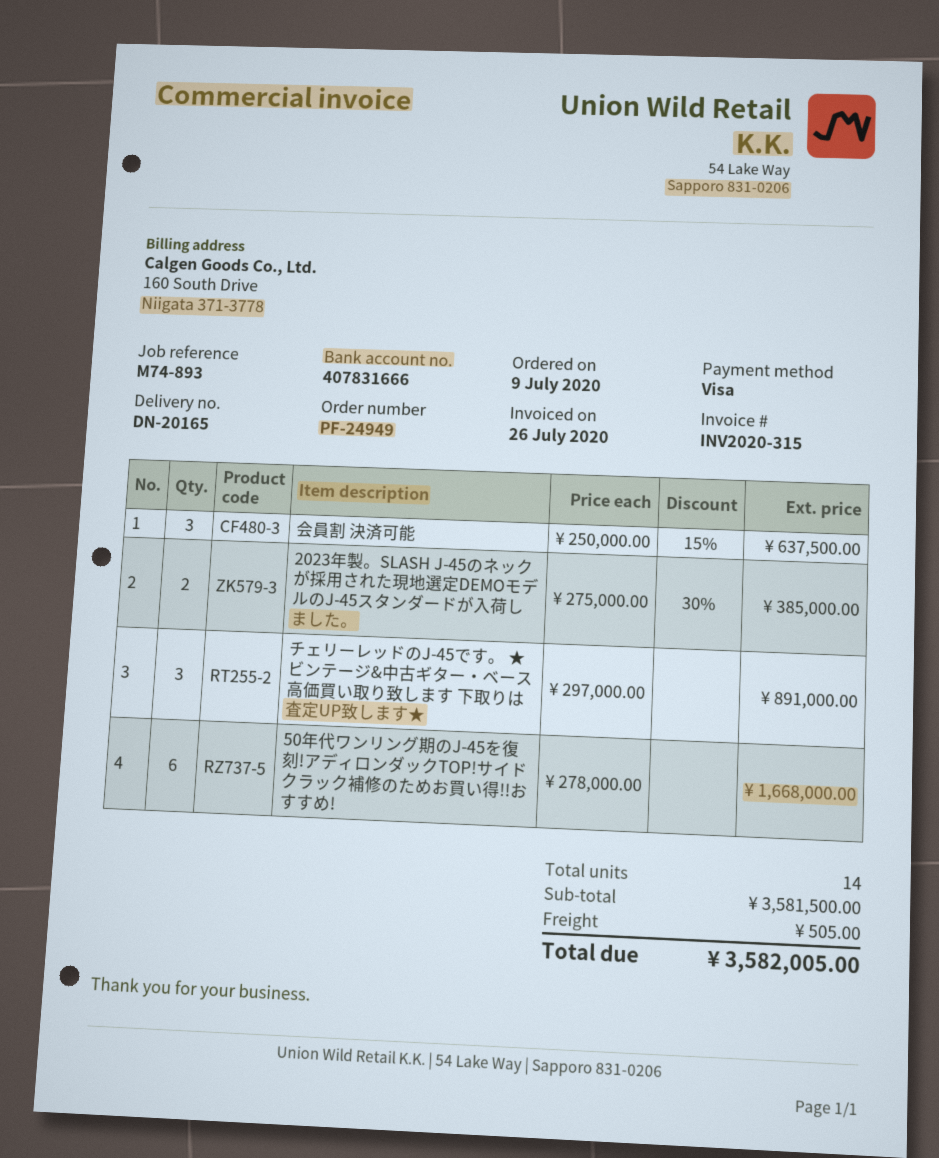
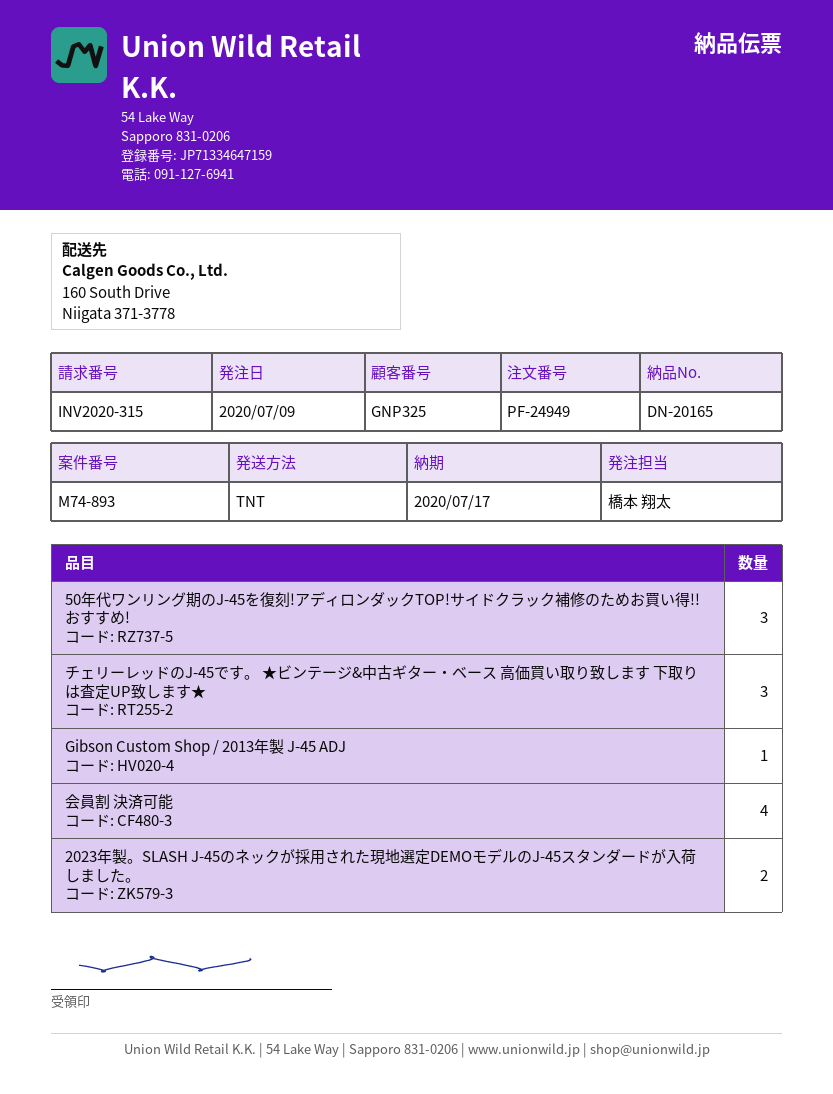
会員割 決済可能: 3 -> 4
50年代ワンリング期のJ-45を復刻!アディロンダックTOP!サイドクラック補修のためお買い得!!おすすめ!: 6 -> 3
Gibson Custom Shop / 2013年製 J-45 ADJ: none -> 1

